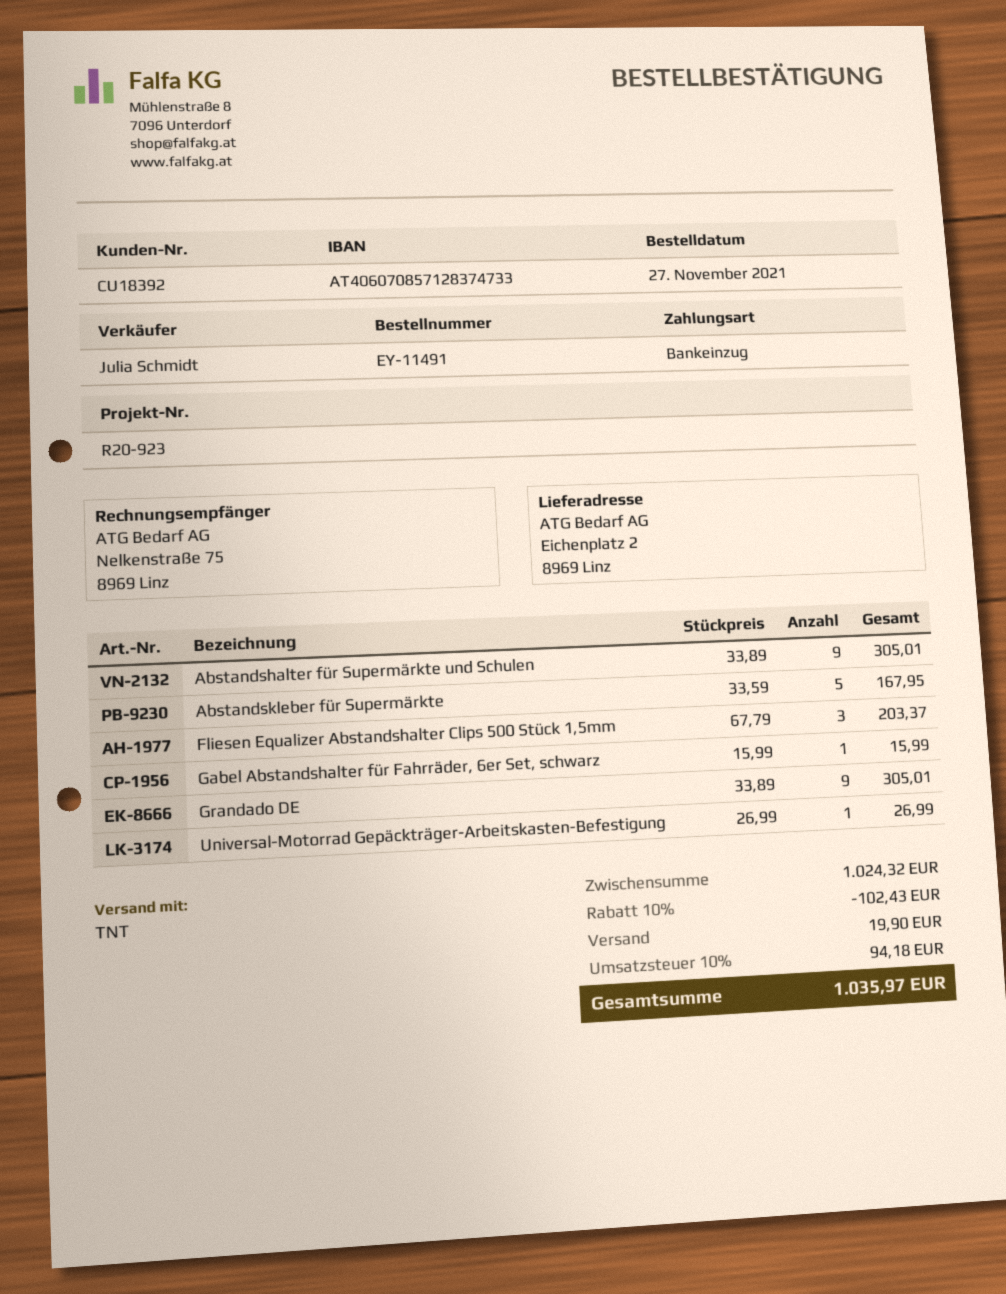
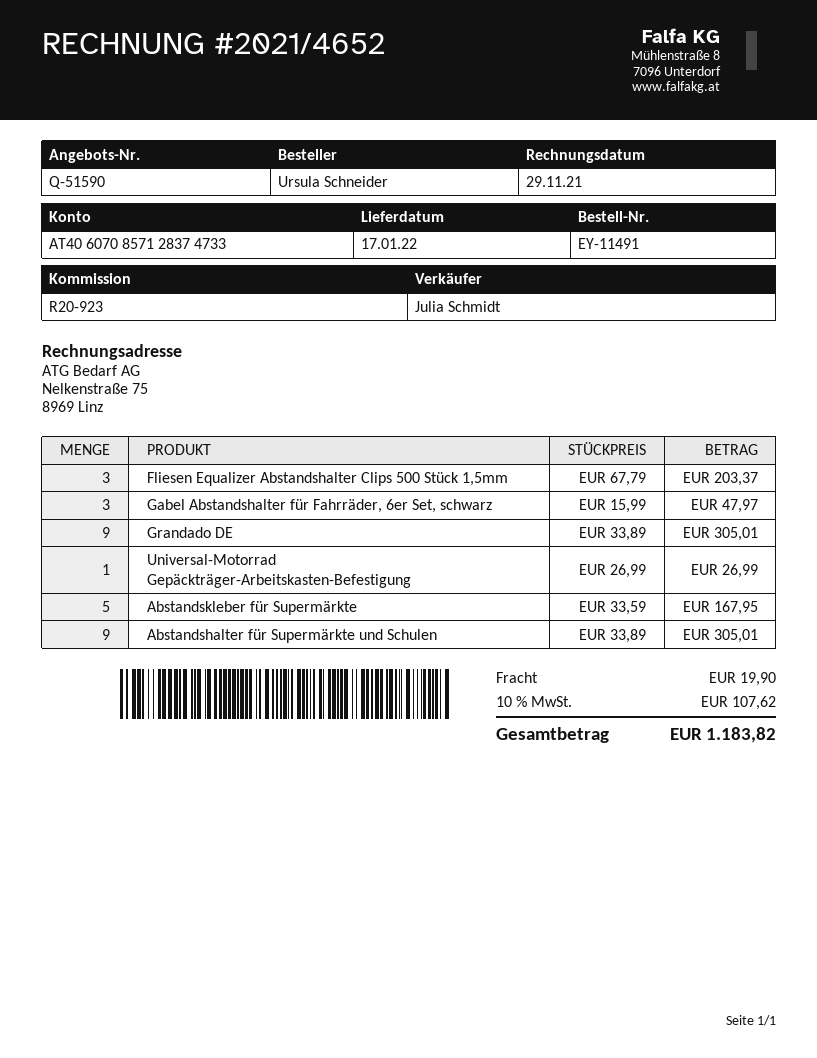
Gabel Abstandshalter für Fahrräder, 6er Set, schwarz: 1 x 15.99 = 15.99 -> 3 x 15.99 = 47.97
discount: 10% = 102.43 -> none
tax: 10% = 94.18 -> 10% = 107.62
total: 1035.97 -> 1183.82

